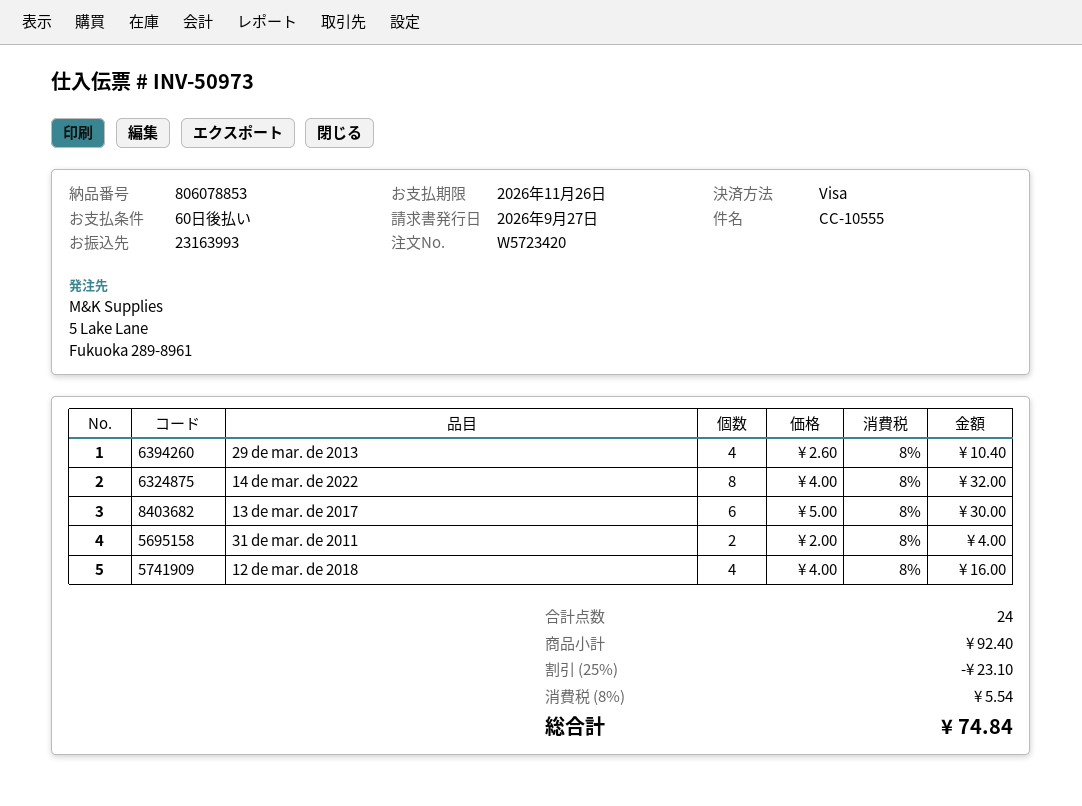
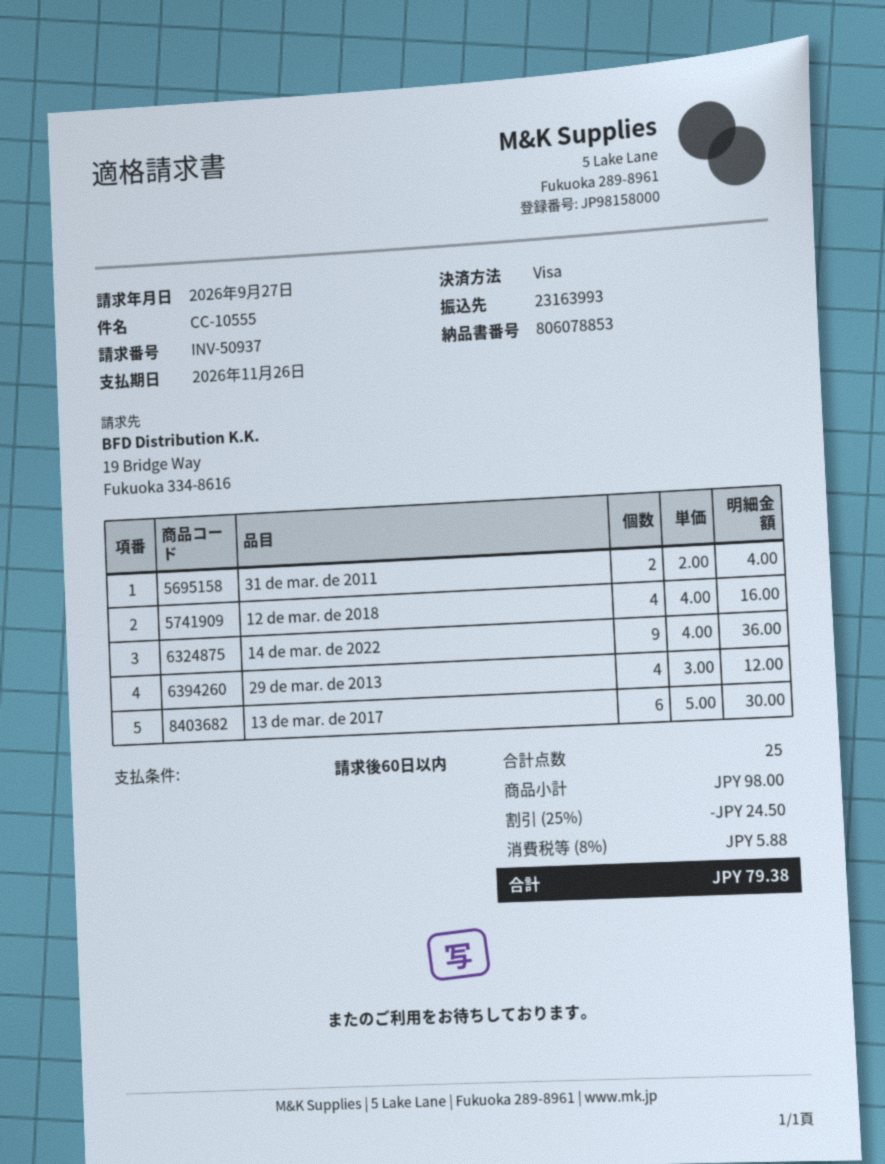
invoice number: INV-50973 -> INV-50937
29 de mar. de 2013: 4 x 2.60 = 10.40 -> 4 x 3.00 = 12.00
14 de mar. de 2022: 8 x 4.00 = 32.00 -> 9 x 4.00 = 36.00
total quantity: 24 -> 25
subtotal: 92.40 -> 98.00
discount: 25% = 23.10 -> 25% = 24.50
tax: 8% = 5.54 -> 8% = 5.88
total: 74.84 -> 79.38

